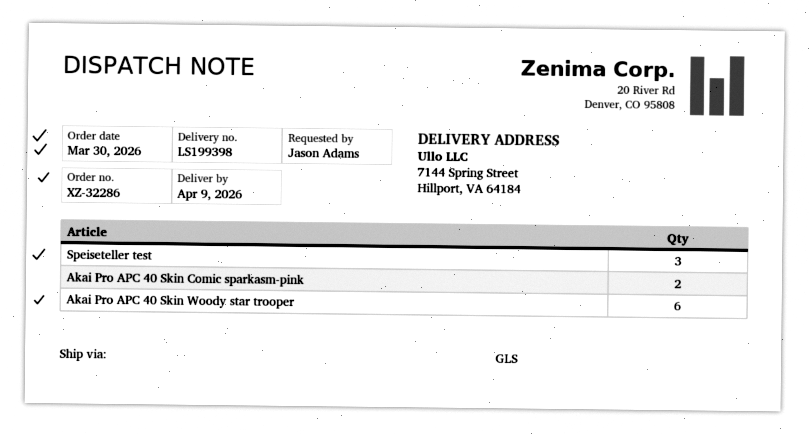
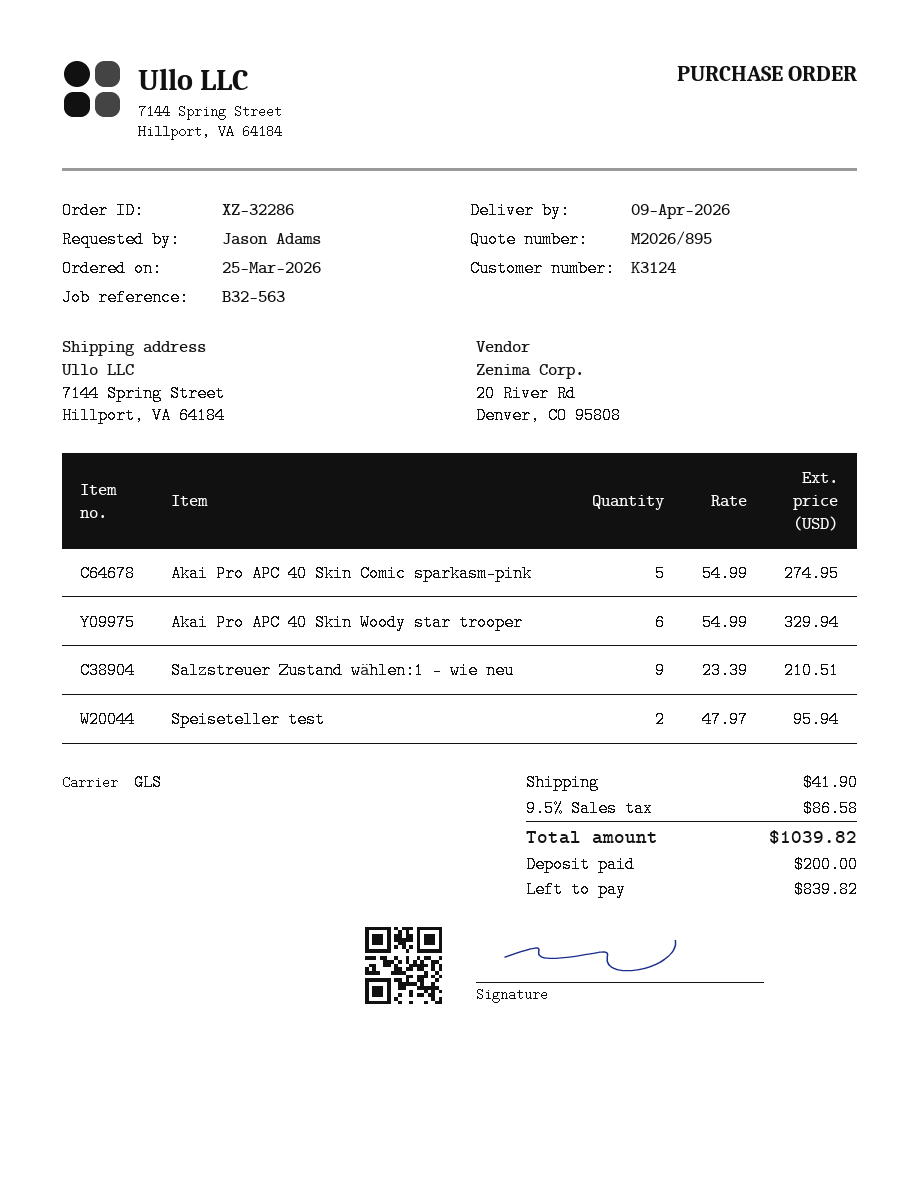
order date: 2026-03-30 -> 2026-03-25
Speiseteller test: 3 -> 2
Akai Pro APC 40 Skin Comic sparkasm-pink: 2 -> 5
Salzstreuer Zustand wählen:1 - wie neu: none -> 9

